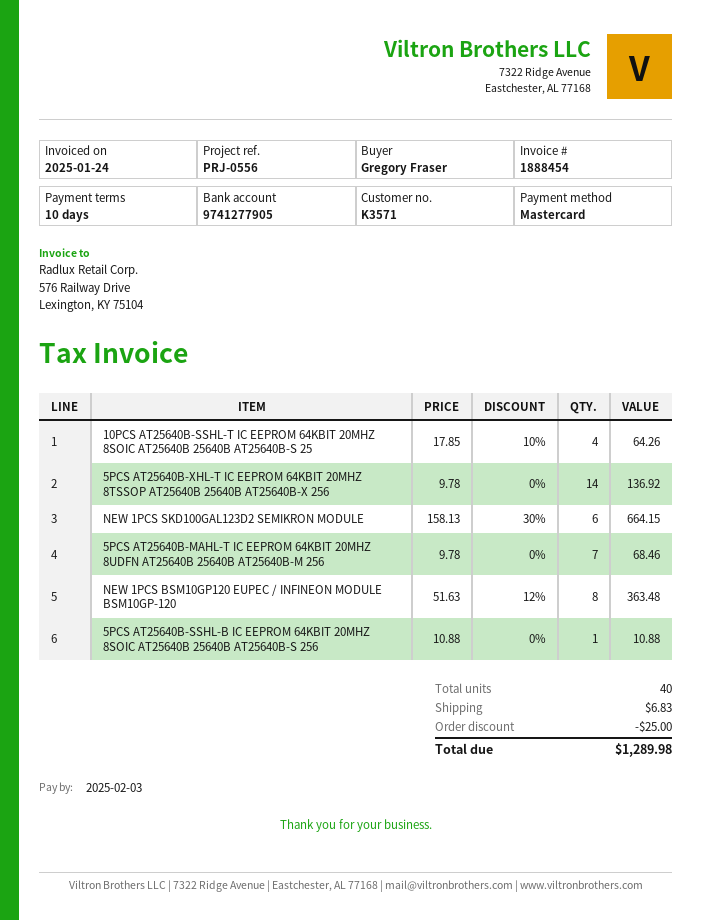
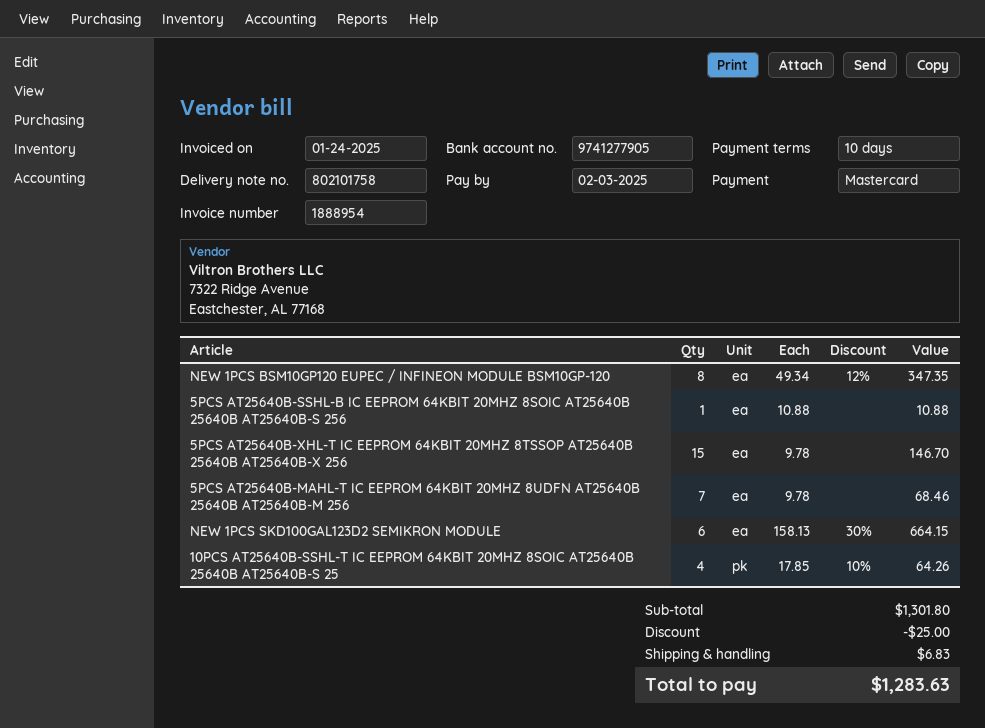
invoice number: 1888454 -> 1888954
5PCS AT25640B-XHL-T IC EEPROM 64KBIT 20MHZ 8TSSOP AT25640B 25640B AT25640B-X 256: 14 x 9.78 = 136.92 -> 15 x 9.78 = 146.70
NEW 1PCS BSM10GP120 EUPEC / INFINEON MODULE BSM10GP-120: 8 x 51.63 - 12% = 363.48 -> 8 x 49.34 - 12% = 347.35
total: 1289.98 -> 1283.63

